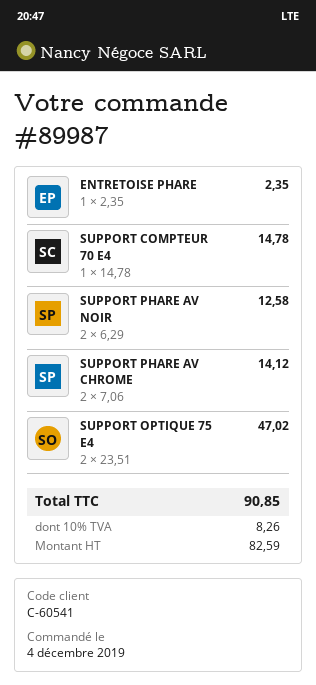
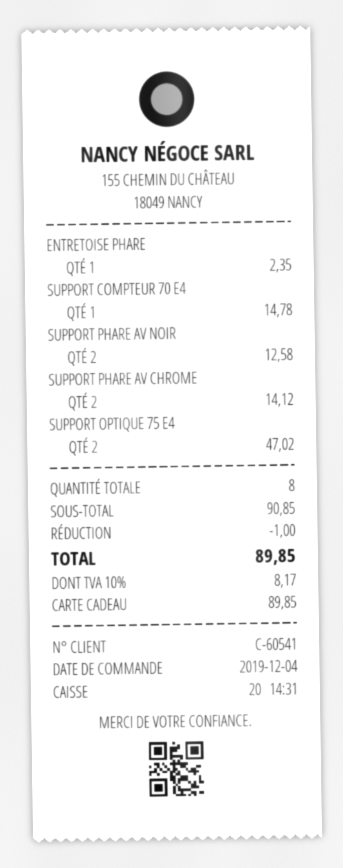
discount: none -> 1.00
tax: 10% = 8.26 -> 10% = 8.17
total: 90.85 -> 89.85

